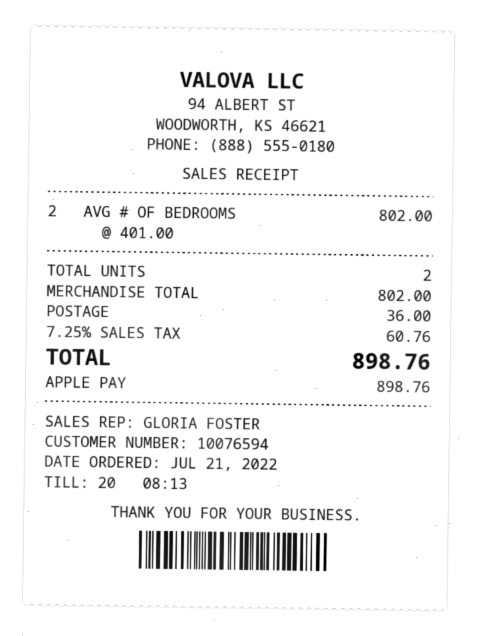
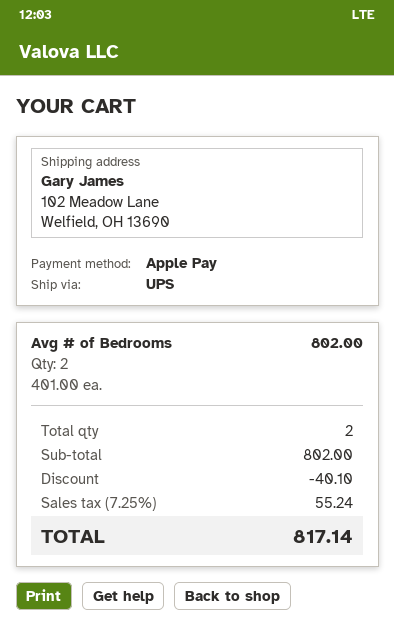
discount: none -> 40.10
shipping: 36.00 -> none
tax: 7.25% = 60.76 -> 7.25% = 55.24
total: 898.76 -> 817.14

